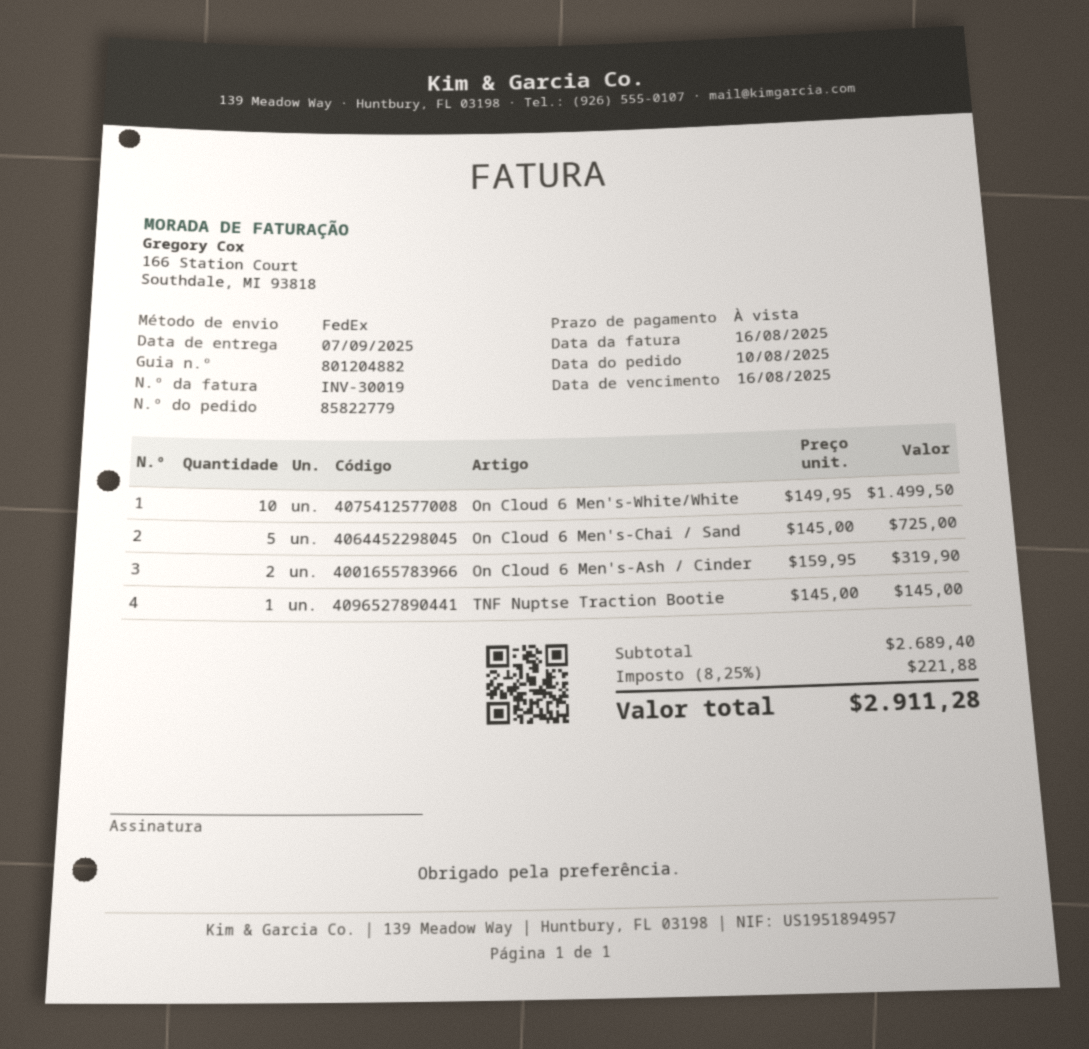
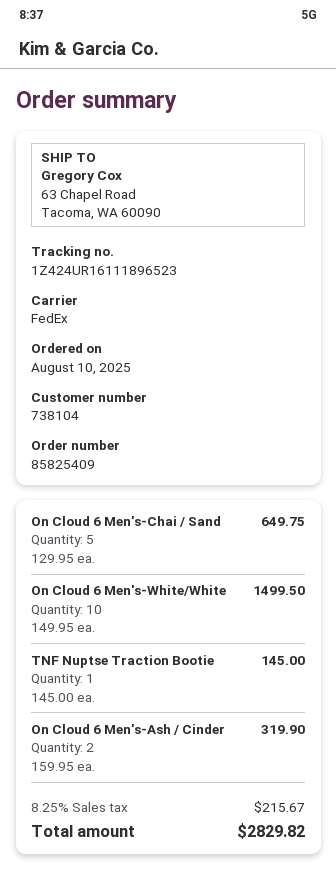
order number: 85822779 -> 85825409
On Cloud 6 Men's-Chai / Sand: 5 x 145.00 = 725.00 -> 5 x 129.95 = 649.75
tax: 8.25% = 221.88 -> 8.25% = 215.67
total: 2911.28 -> 2829.82

